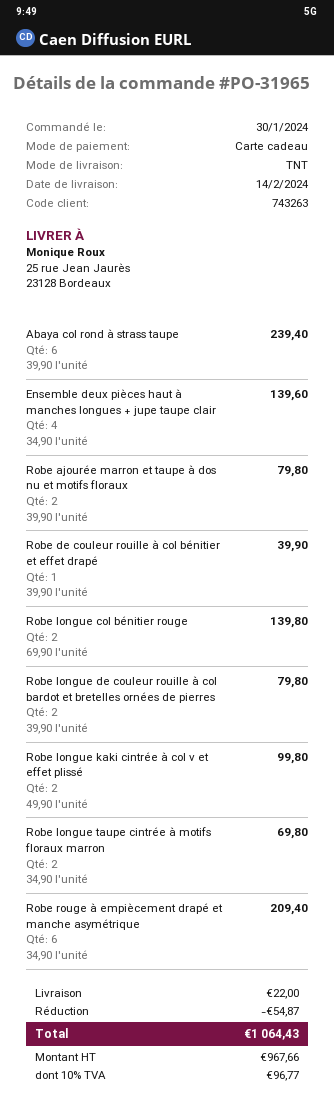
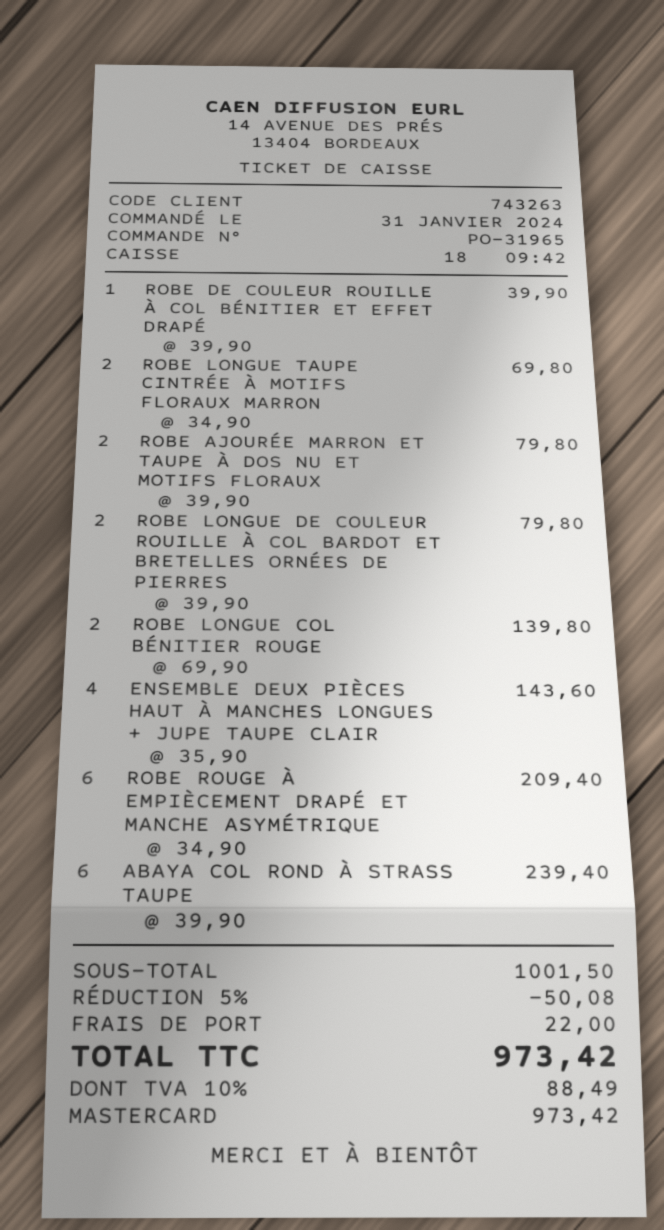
order date: 2024-01-30 -> 2024-01-31
payment method: gift card -> Mastercard
Ensemble deux pièces haut à manches longues + jupe taupe clair: 4 x 34.90 = 139.60 -> 4 x 35.90 = 143.60
Robe longue kaki cintrée à col v et effet plissé: 2 x 49.90 = 99.80 -> none
discount: 54.87 -> 50.08
tax: 10% = 96.77 -> 10% = 88.49
total: 1064.43 -> 973.42

